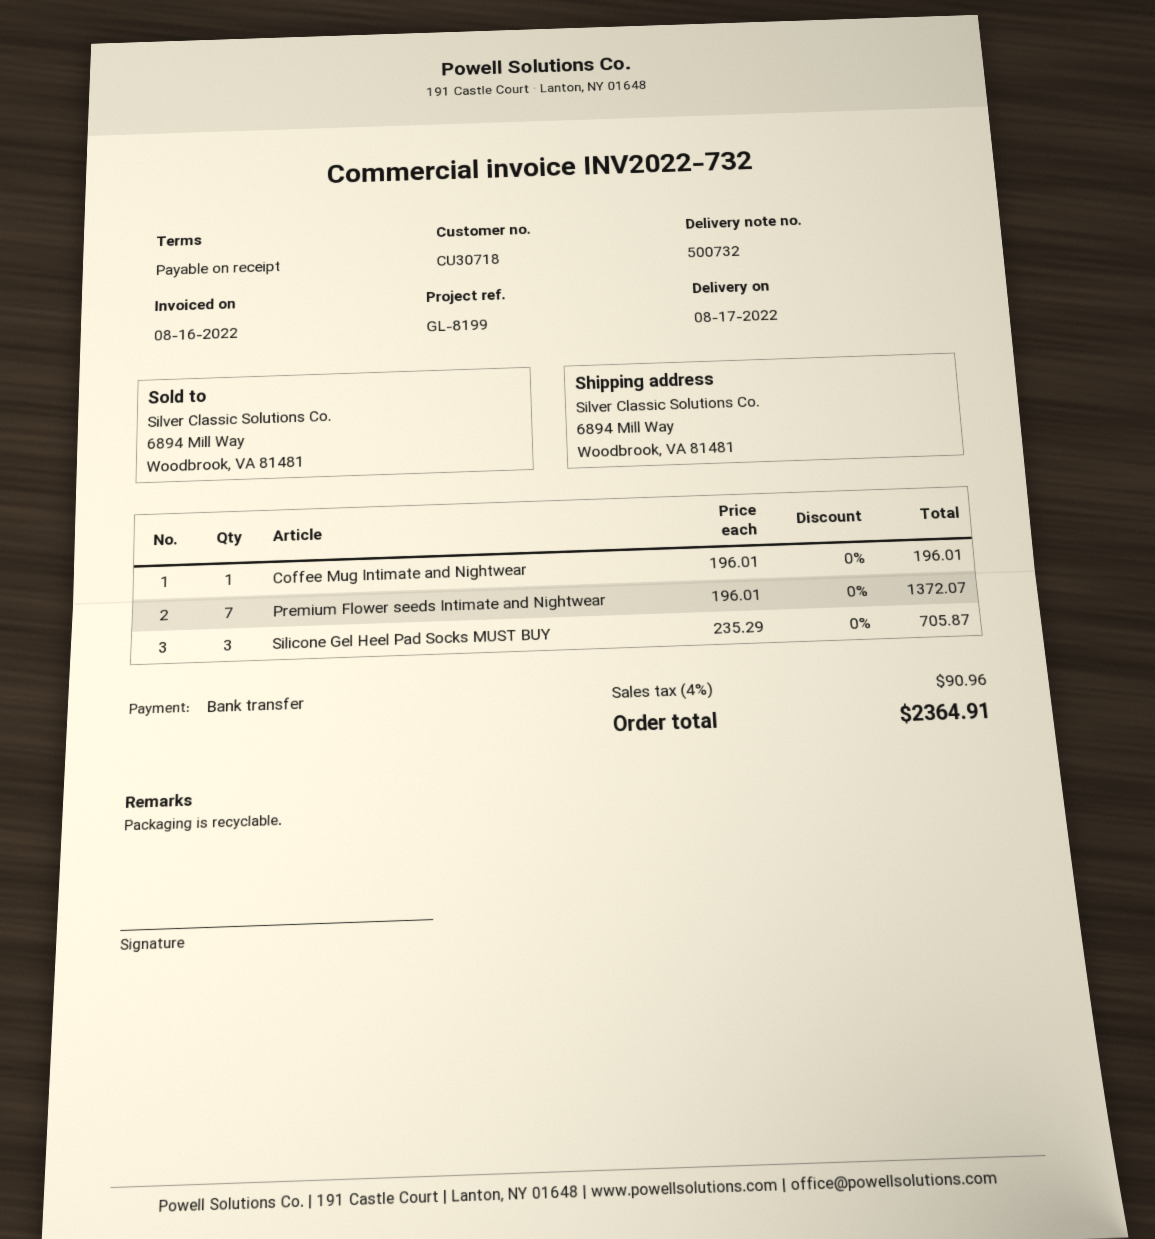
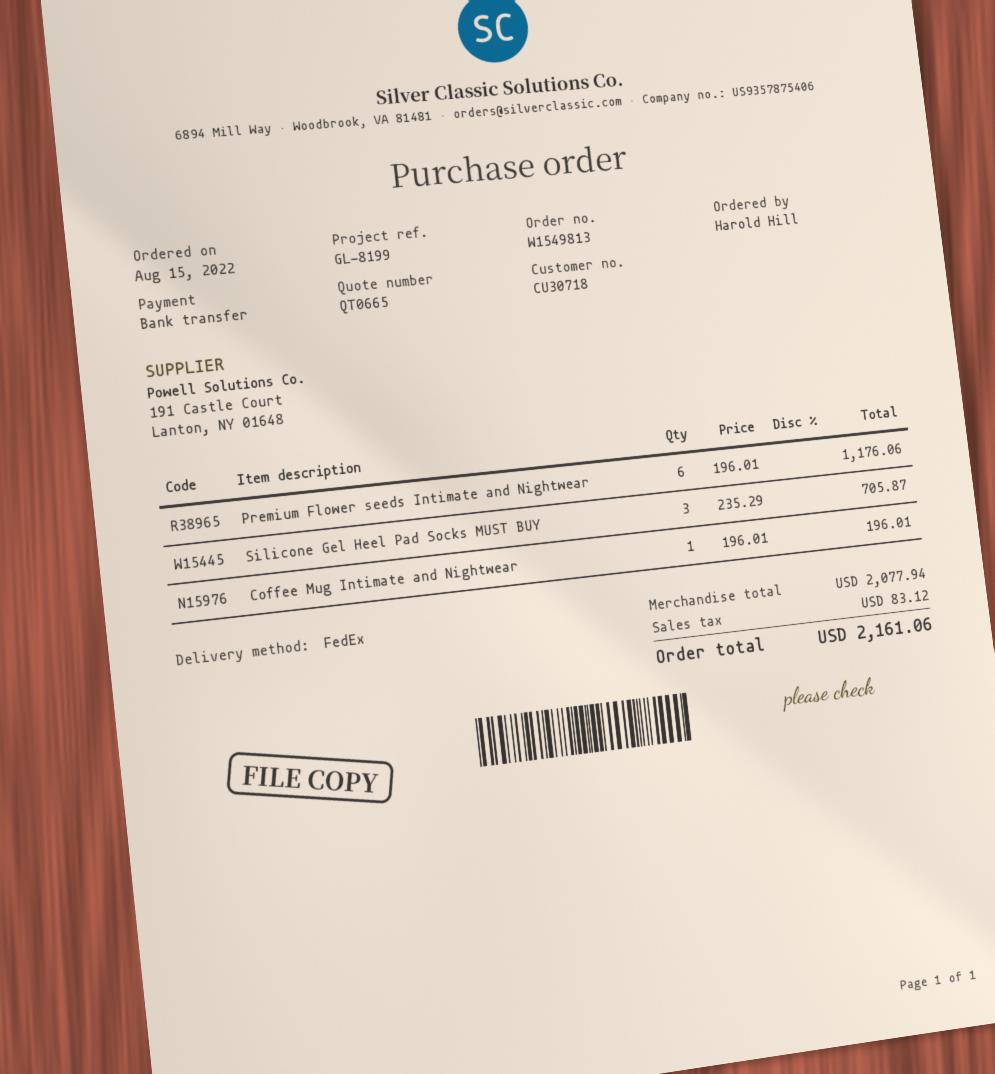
Premium Flower seeds Intimate and Nightwear: 7 x 196.01 = 1372.07 -> 6 x 196.01 = 1176.06
tax: 90.96 -> 83.12
total: 2364.91 -> 2161.06

